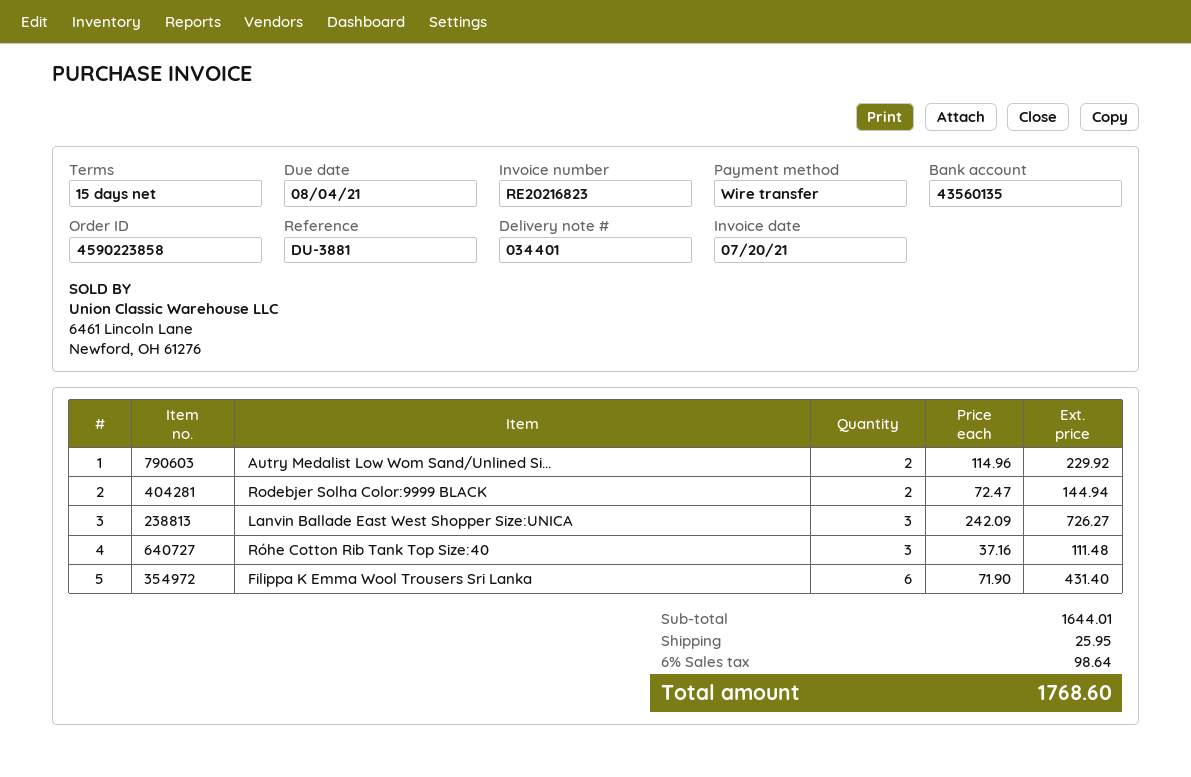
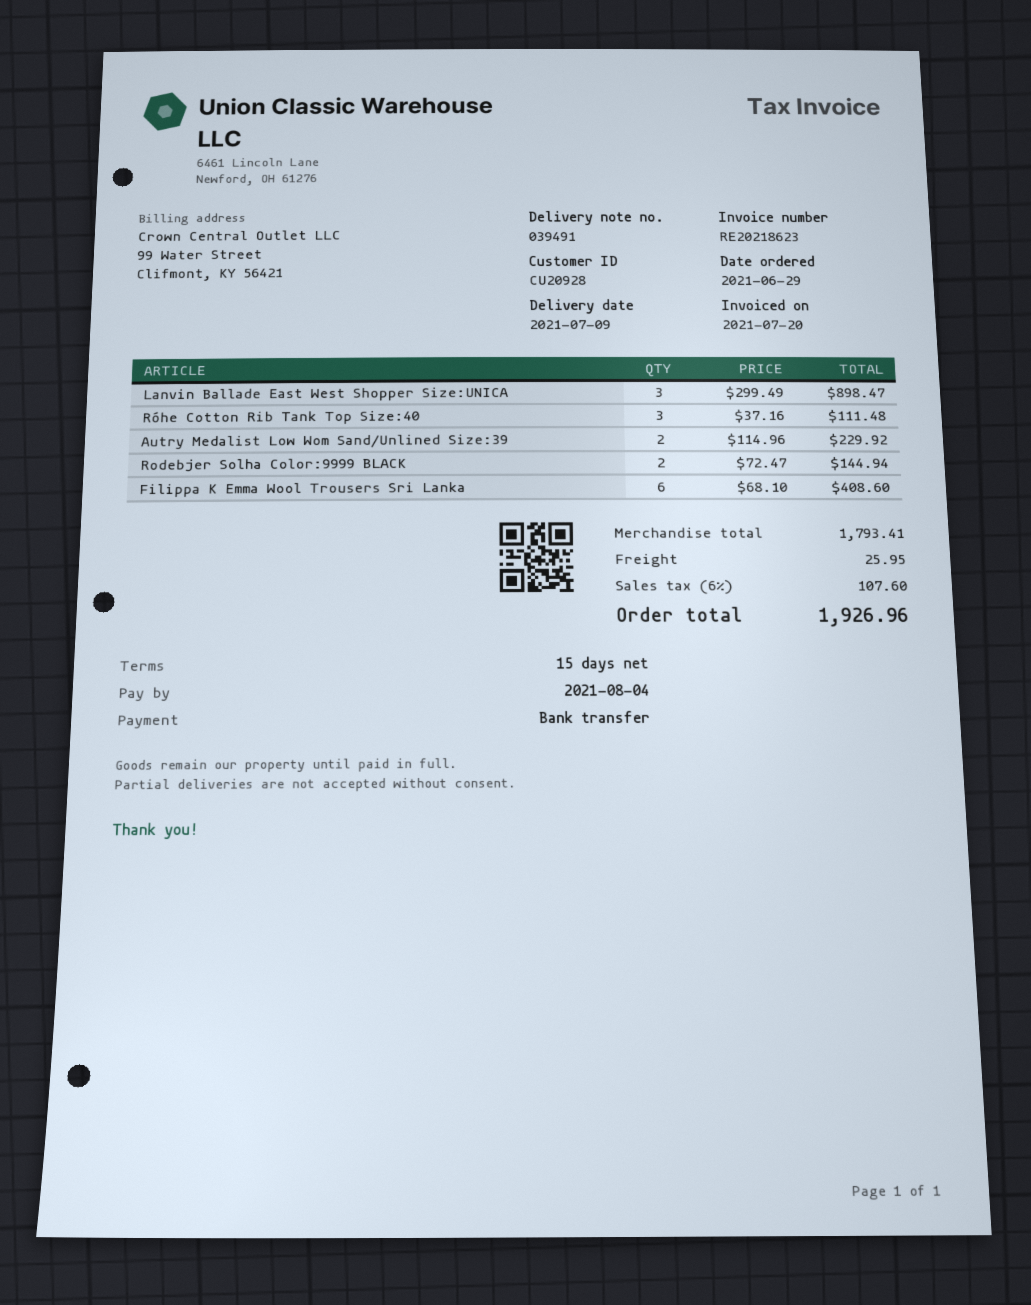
delivery note number: 034401 -> 039491
invoice number: RE20216823 -> RE20218623
Lanvin Ballade East West Shopper Size:UNICA: 3 x 242.09 = 726.27 -> 3 x 299.49 = 898.47
Filippa K Emma Wool Trousers Sri Lanka: 6 x 71.90 = 431.40 -> 6 x 68.10 = 408.60
subtotal: 1644.01 -> 1793.41
tax: 6% = 98.64 -> 6% = 107.60
total: 1768.60 -> 1926.96

